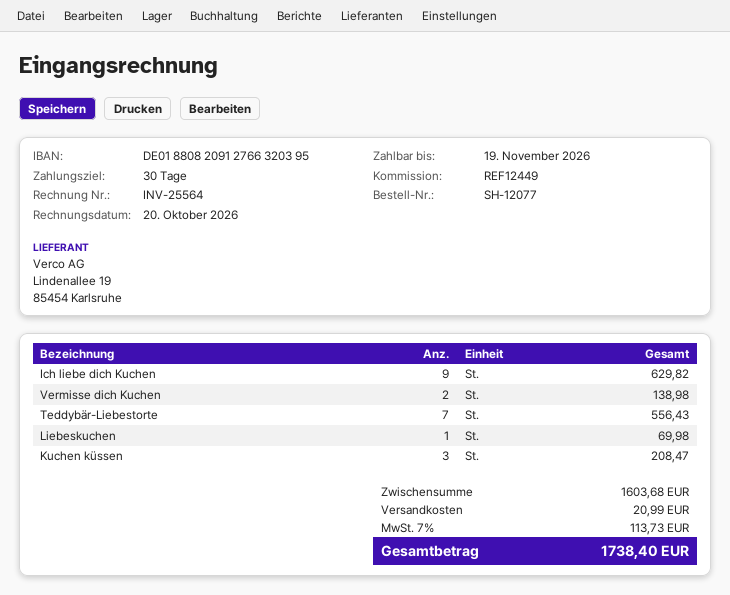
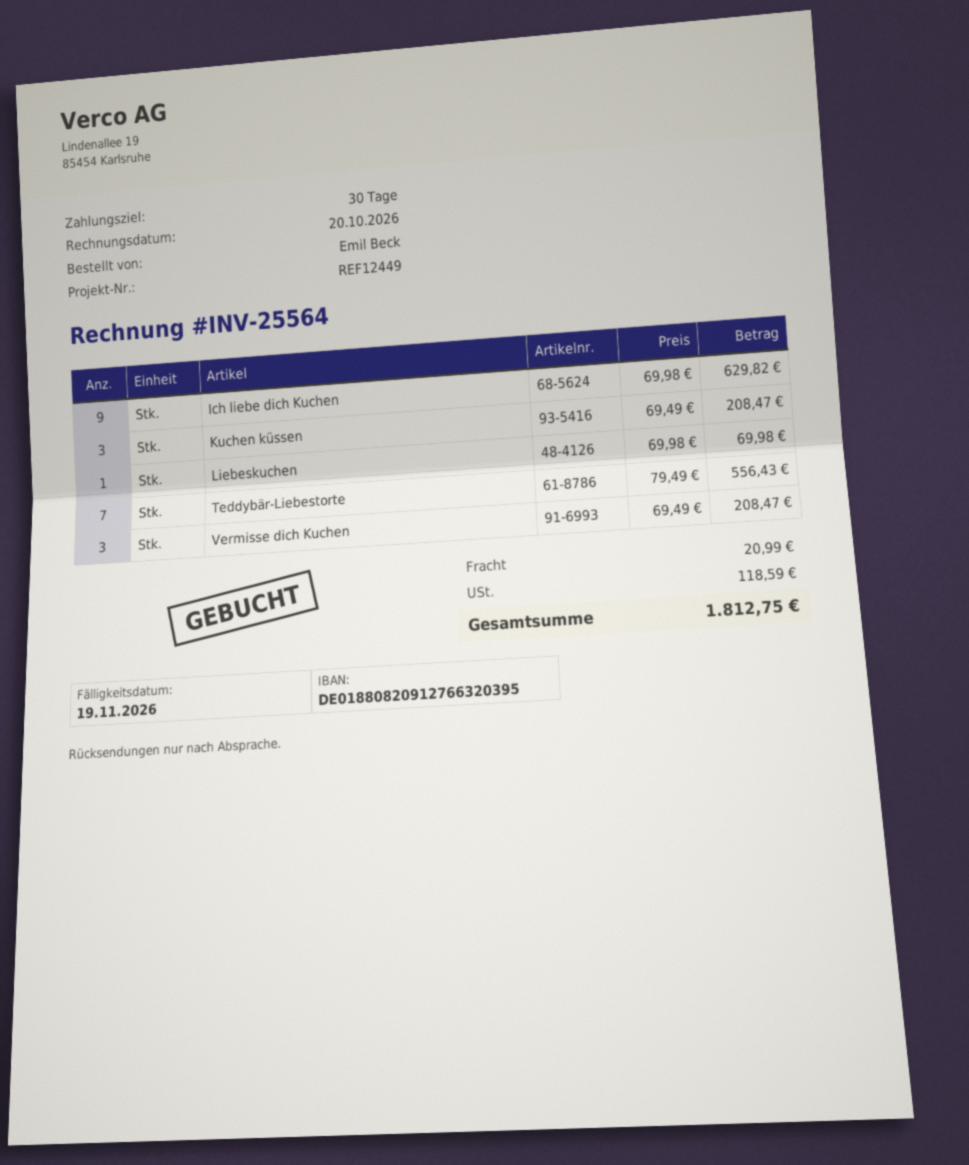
Vermisse dich Kuchen: 2 for 138.98 -> 3 for 208.47
tax: 113.73 -> 118.59
total: 1738.40 -> 1812.75

